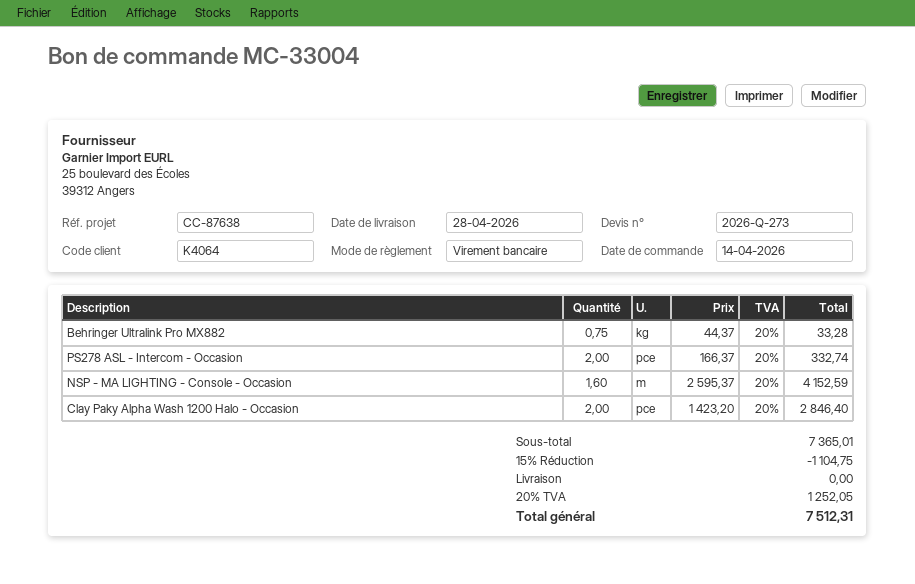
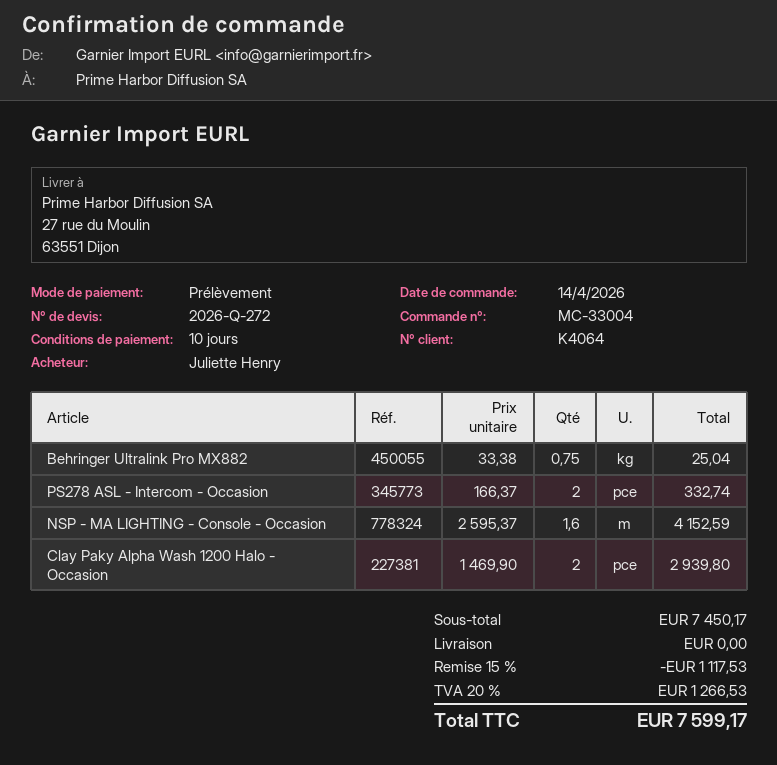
quote number: 2026-Q-273 -> 2026-Q-272
payment method: bank transfer -> direct debit
Behringer Ultralink Pro MX882: 0.75 x 44.37 = 33.28 -> 0.75 x 33.38 = 25.04
Clay Paky Alpha Wash 1200 Halo - Occasion: 2 x 1423.20 = 2846.40 -> 2 x 1469.90 = 2939.80
subtotal: 7365.01 -> 7450.17
discount: 15% = 1104.75 -> 15% = 1117.53
tax: 20% = 1252.05 -> 20% = 1266.53
total: 7512.31 -> 7599.17

